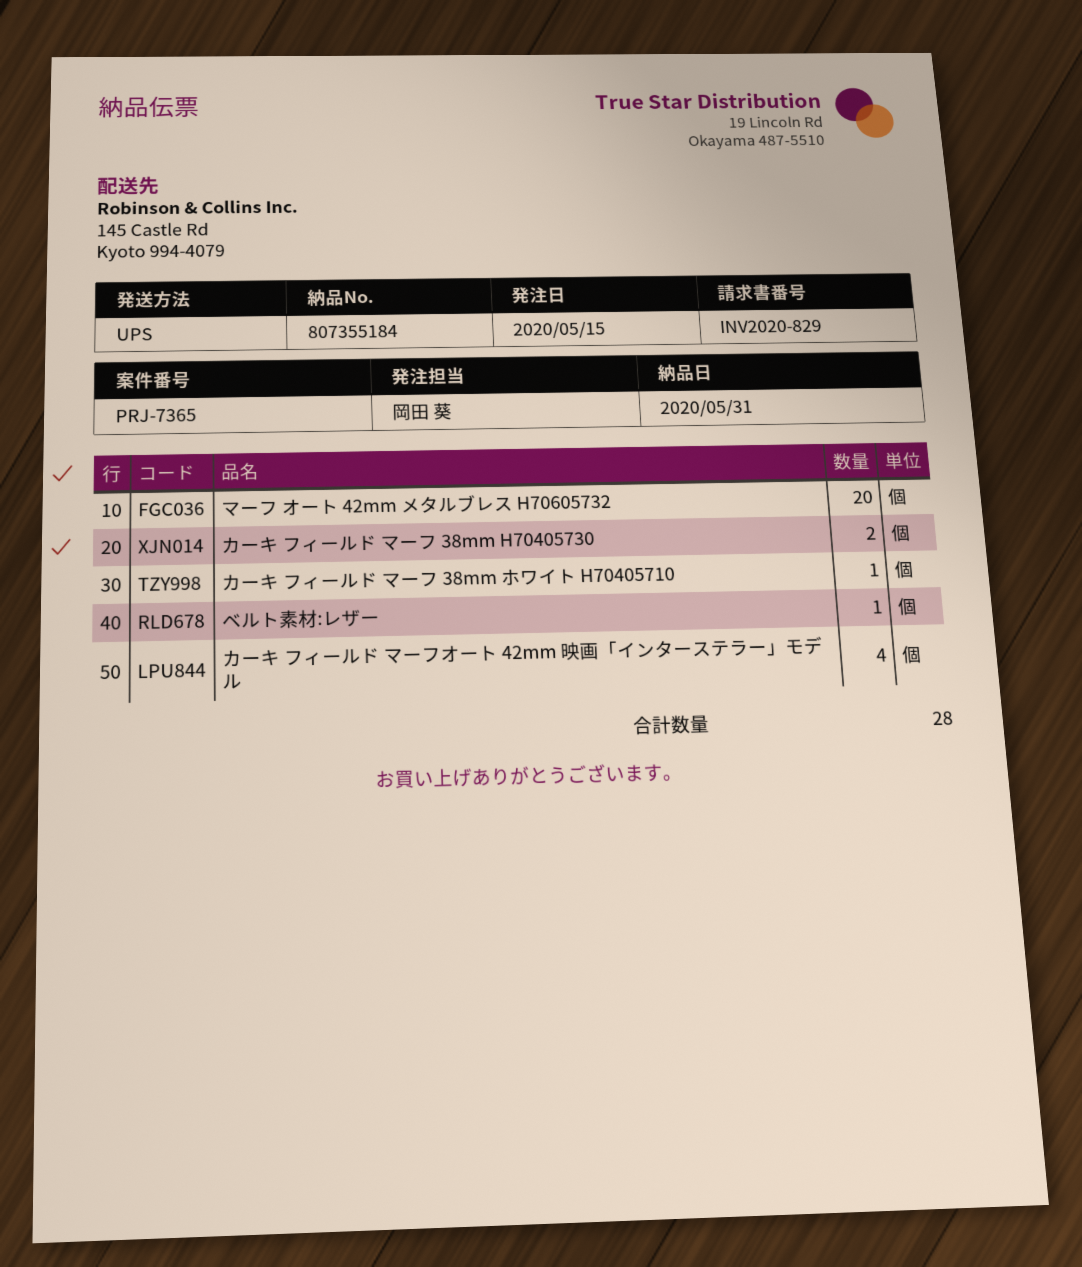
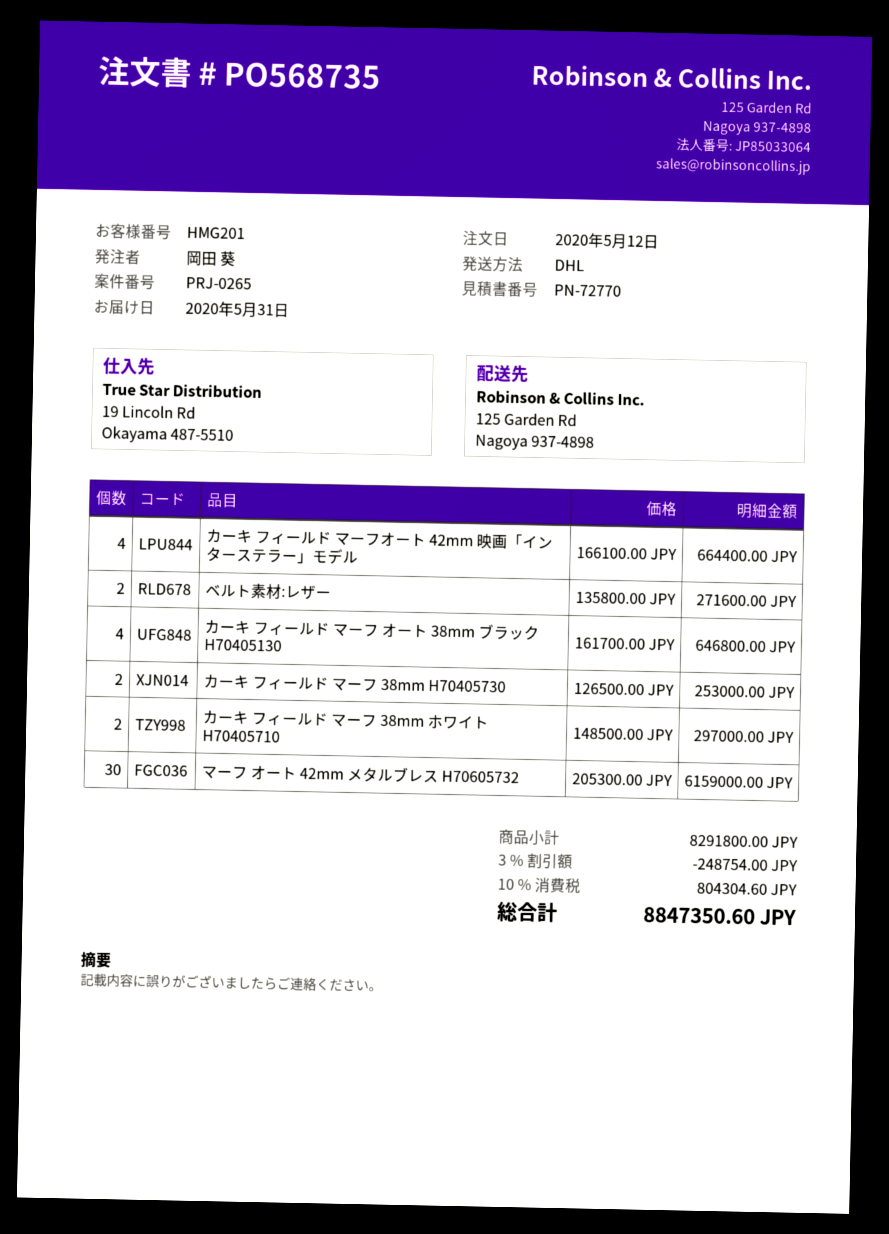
order date: 2020-05-15 -> 2020-05-12
reference: PRJ-7365 -> PRJ-0265
shipping method: UPS -> DHL
ship to: 145 Castle Rd, Kyoto 994-4079 -> 125 Garden Rd, Nagoya 937-4898
マーフ オート 42mm メタルブレス H70605732: 20 -> 30
カーキ フィールド マーフ 38mm ホワイト H70405710: 1 -> 2
ベルト素材:レザー: 1 -> 2
カーキ フィールド マーフ オート 38mm ブラック H70405130: none -> 4

